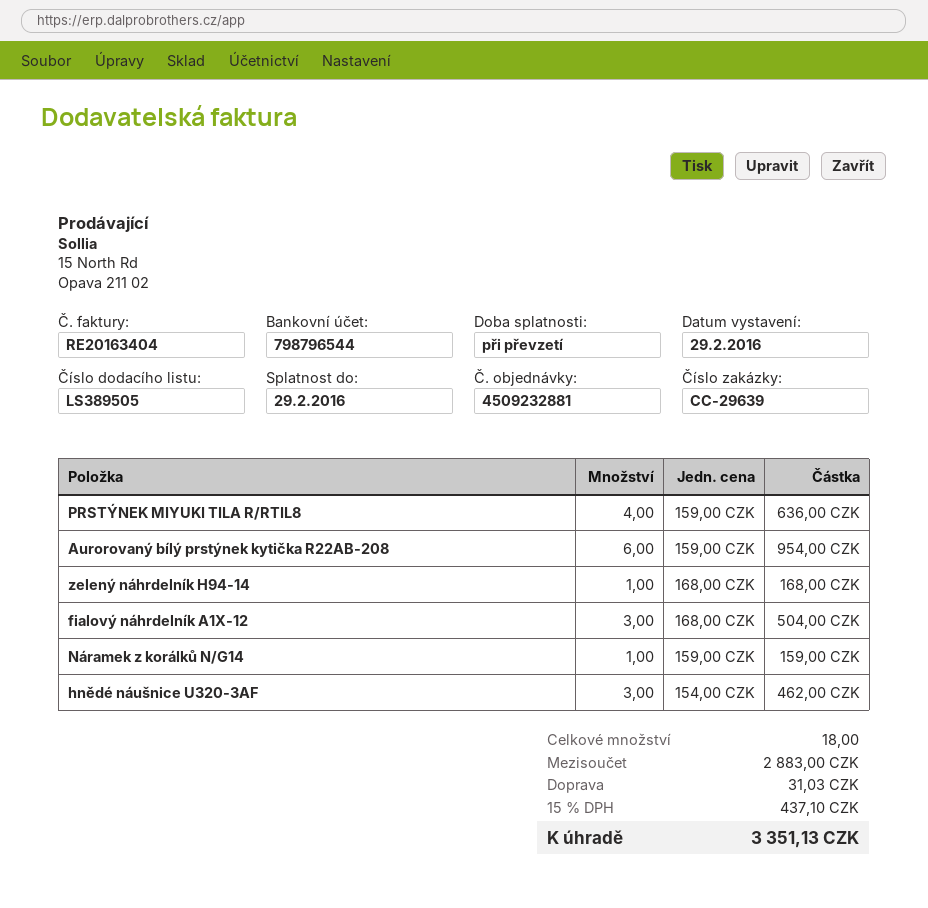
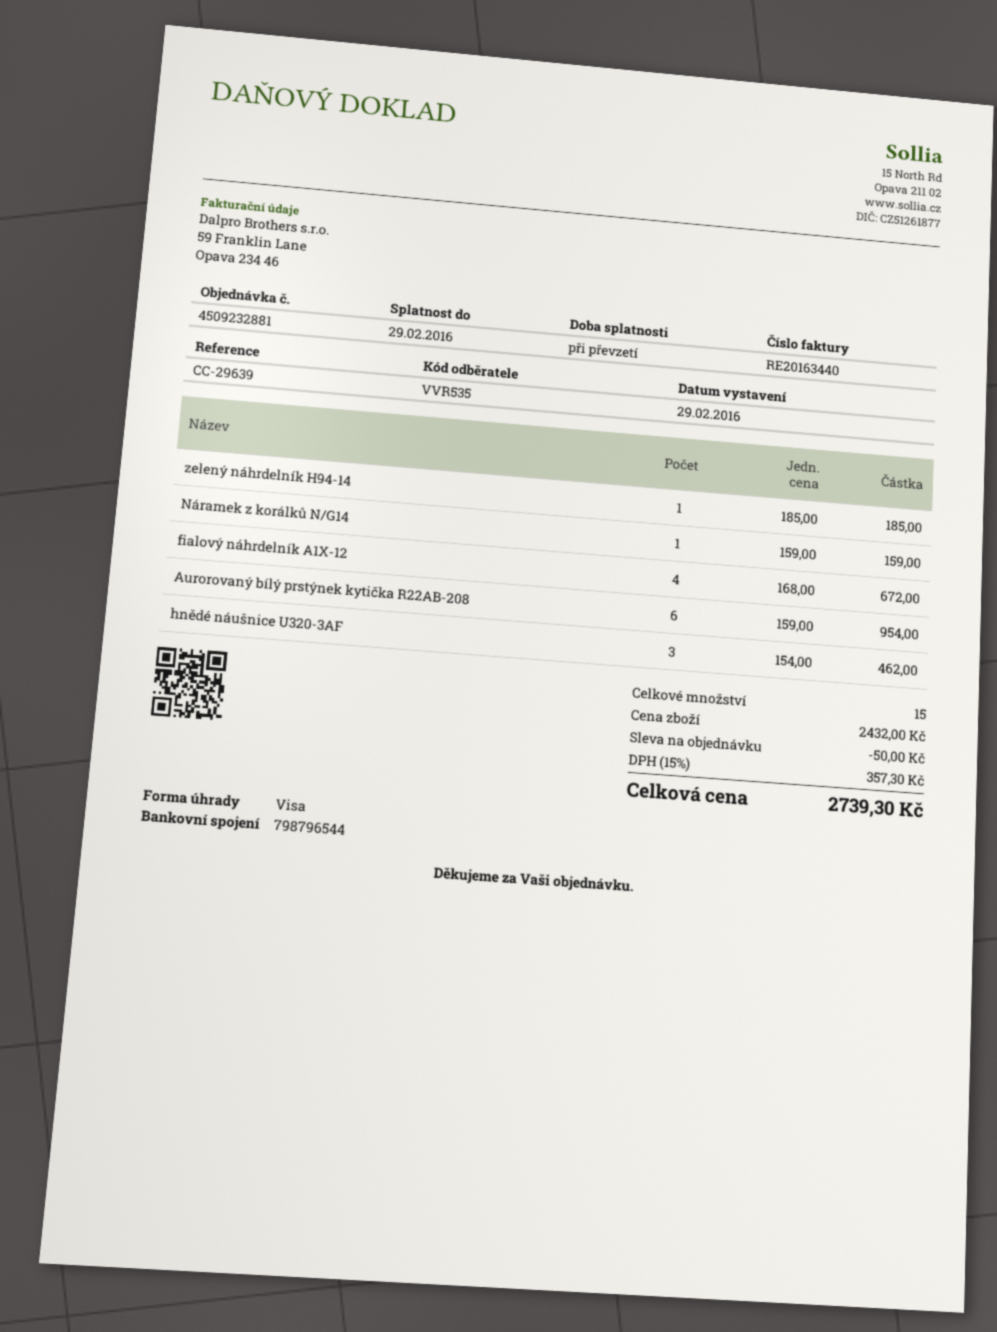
invoice number: RE20163404 -> RE20163440
PRSTÝNEK MIYUKI TILA R/RTIL8: 4 x 159.00 = 636.00 -> none
zelený náhrdelník H94-14: 1 x 168.00 = 168.00 -> 1 x 185.00 = 185.00
fialový náhrdelník A1X-12: 3 x 168.00 = 504.00 -> 4 x 168.00 = 672.00
total quantity: 18 -> 15
subtotal: 2883.00 -> 2432.00
discount: none -> 50.00
shipping: 31.03 -> none
tax: 15% = 437.10 -> 15% = 357.30
total: 3351.13 -> 2739.30

